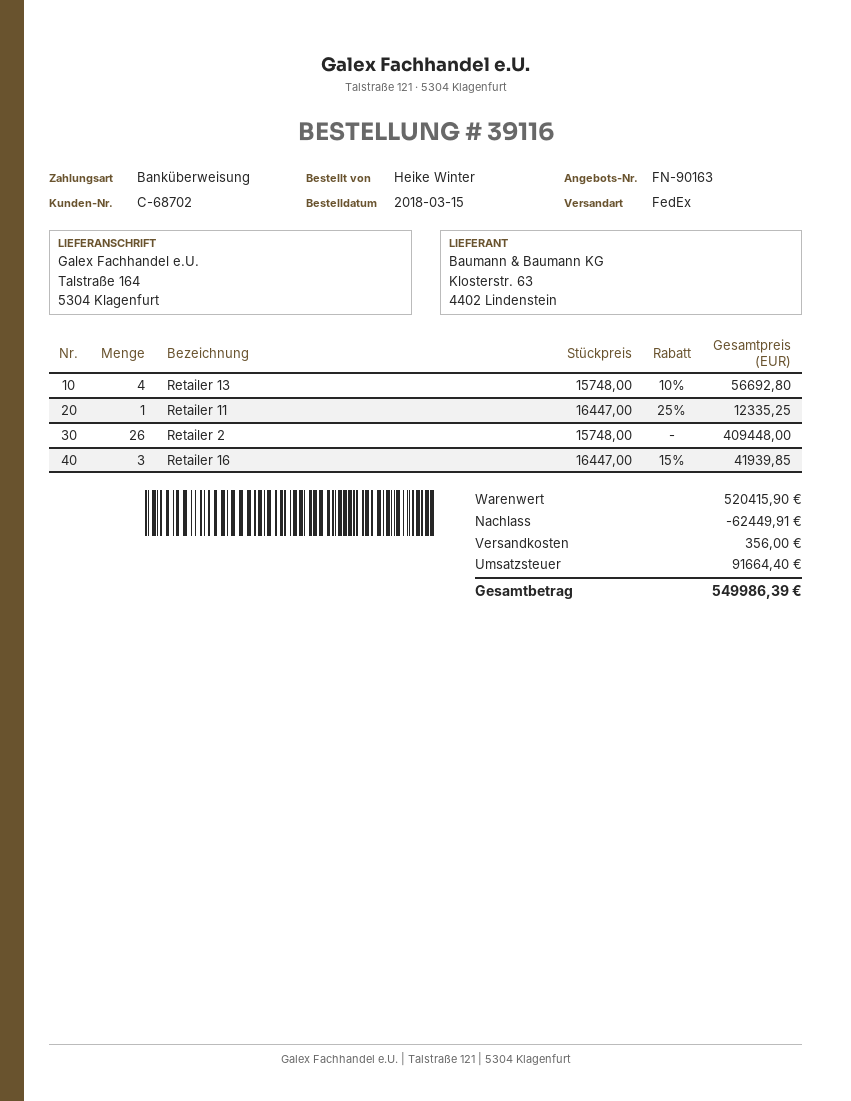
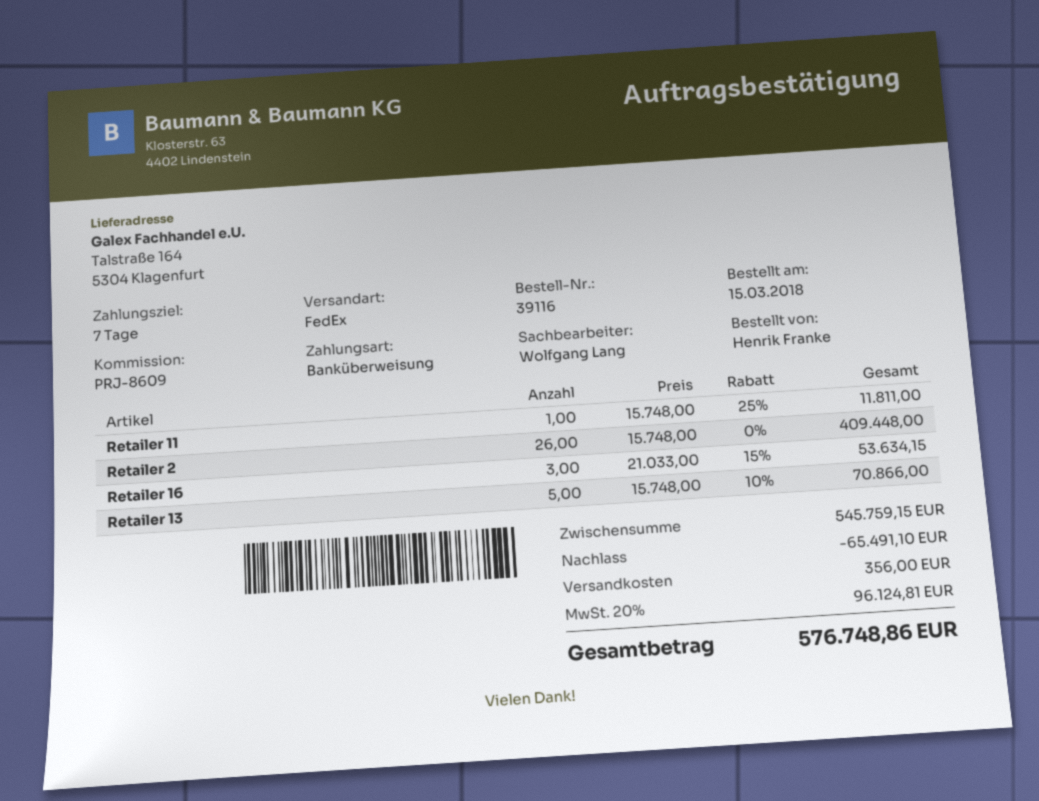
ordered by: Heike Winter -> Henrik Franke
Retailer 13: 4 x 15748.00 - 10% = 56692.80 -> 5 x 15748.00 - 10% = 70866.00
Retailer 11: 1 x 16447.00 - 25% = 12335.25 -> 1 x 15748.00 - 25% = 11811.00
Retailer 16: 3 x 16447.00 - 15% = 41939.85 -> 3 x 21033.00 - 15% = 53634.15
subtotal: 520415.90 -> 545759.15
discount: 62449.91 -> 65491.10
tax: 91664.40 -> 96124.81
total: 549986.39 -> 576748.86

